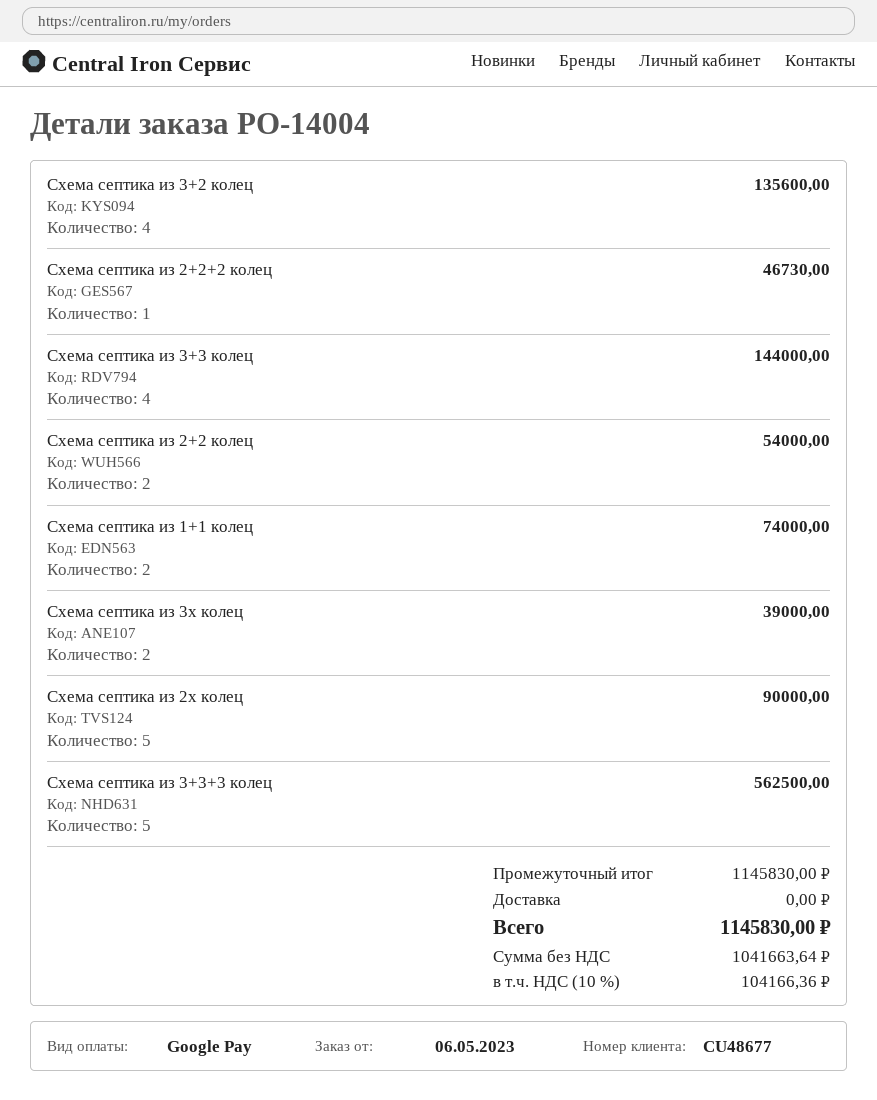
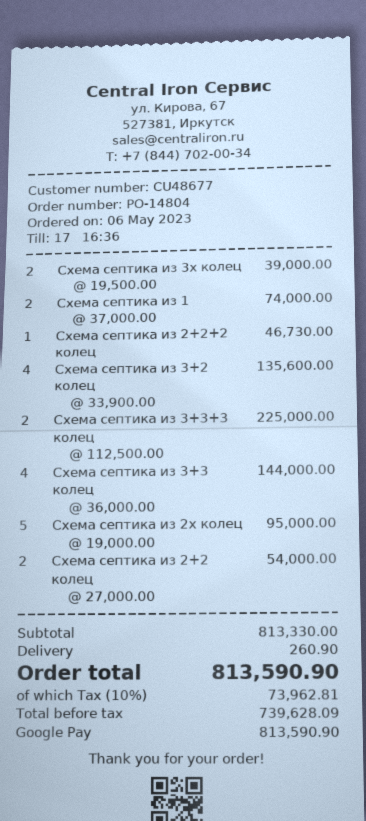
order number: PO-14004 -> PO-14804
Схема септика из 2х колец: 5 for 90000.00 -> 5 for 95000.00
Схема септика из 3+3+3 колец: 5 for 562500.00 -> 2 for 225000.00
subtotal: 1145830.00 -> 813330.00
shipping: 0.00 -> 260.90
net: 1041663.64 -> 739628.09
tax: 10% = 104166.36 -> 10% = 73962.81
total: 1145830.00 -> 813590.90

